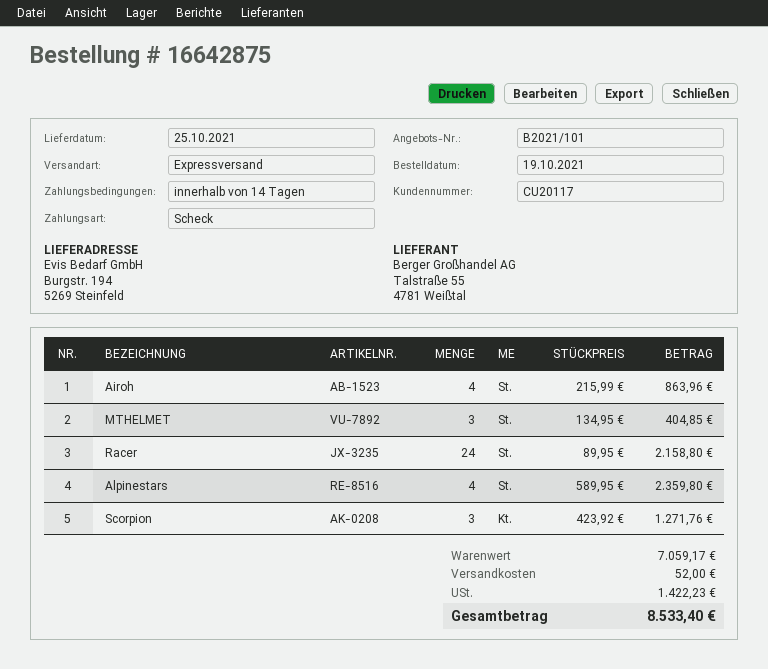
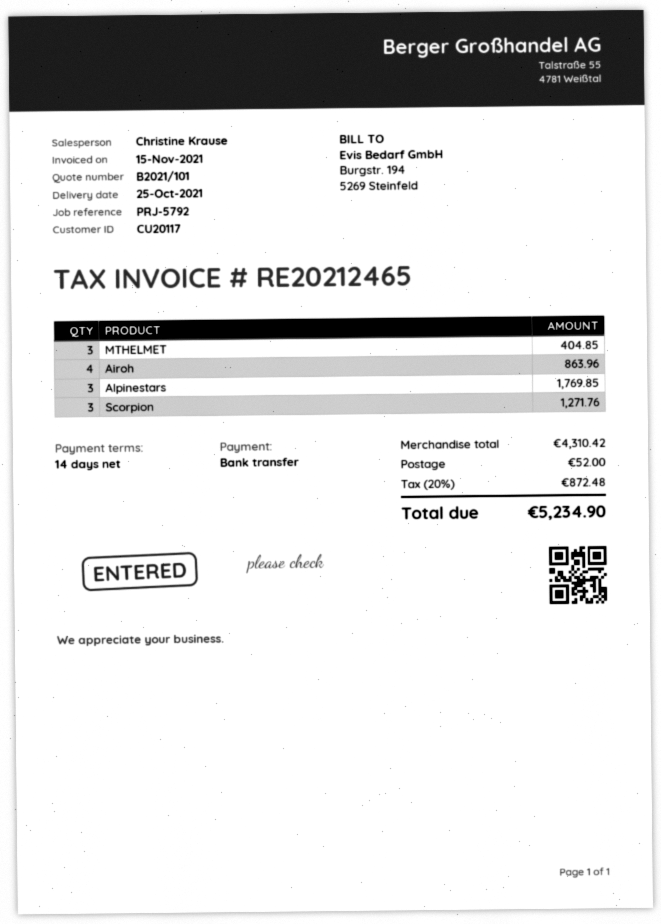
payment method: cheque -> bank transfer
Racer: 24 for 2158.80 -> none
Alpinestars: 4 for 2359.80 -> 3 for 1769.85
subtotal: 7059.17 -> 4310.42
tax: 1422.23 -> 872.48
total: 8533.40 -> 5234.90

